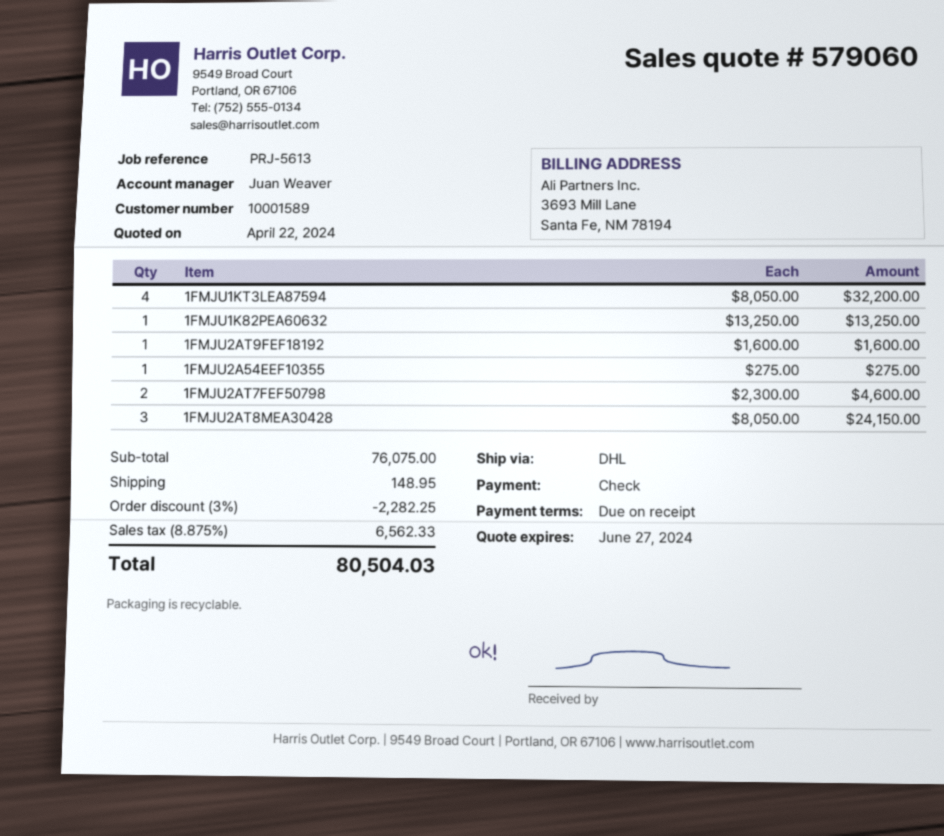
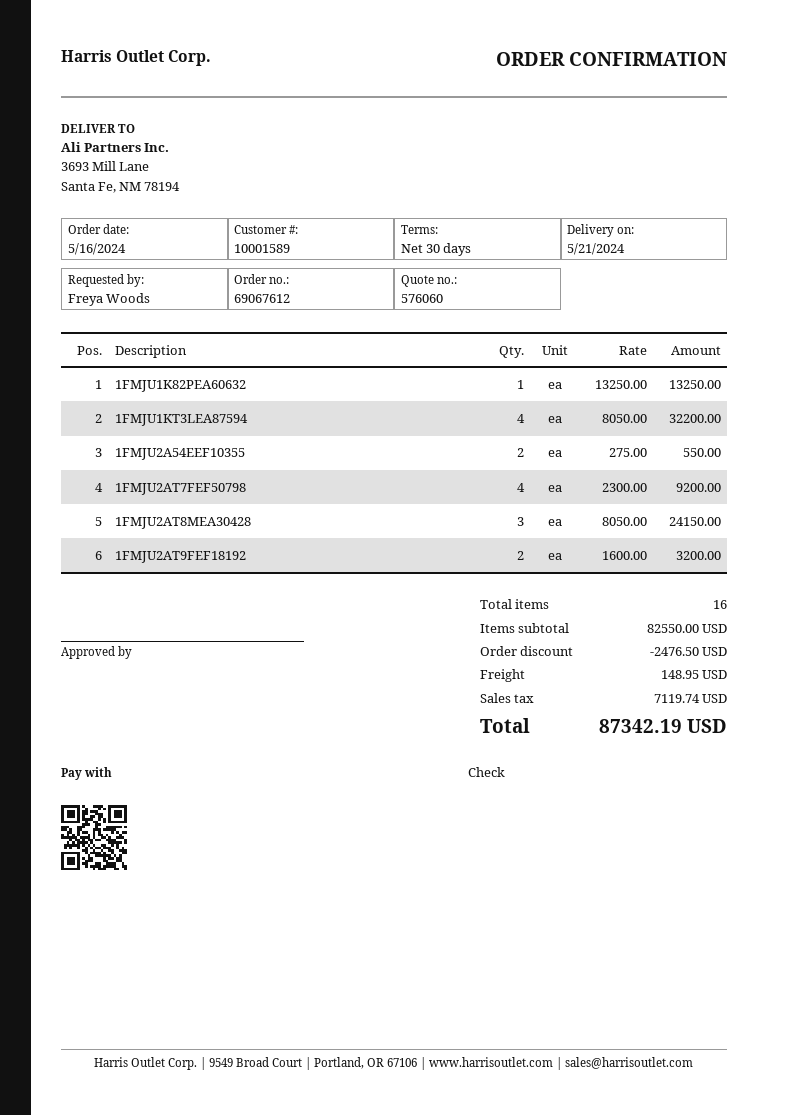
quote number: 579060 -> 576060
payment terms: on receipt -> 30 days
1FMJU2AT9FEF18192: 1 x 1600.00 = 1600.00 -> 2 x 1600.00 = 3200.00
1FMJU2A54EEF10355: 1 x 275.00 = 275.00 -> 2 x 275.00 = 550.00
1FMJU2AT7FEF50798: 2 x 2300.00 = 4600.00 -> 4 x 2300.00 = 9200.00
subtotal: 76075.00 -> 82550.00
discount: 2282.25 -> 2476.50
tax: 6562.33 -> 7119.74
total: 80504.03 -> 87342.19

